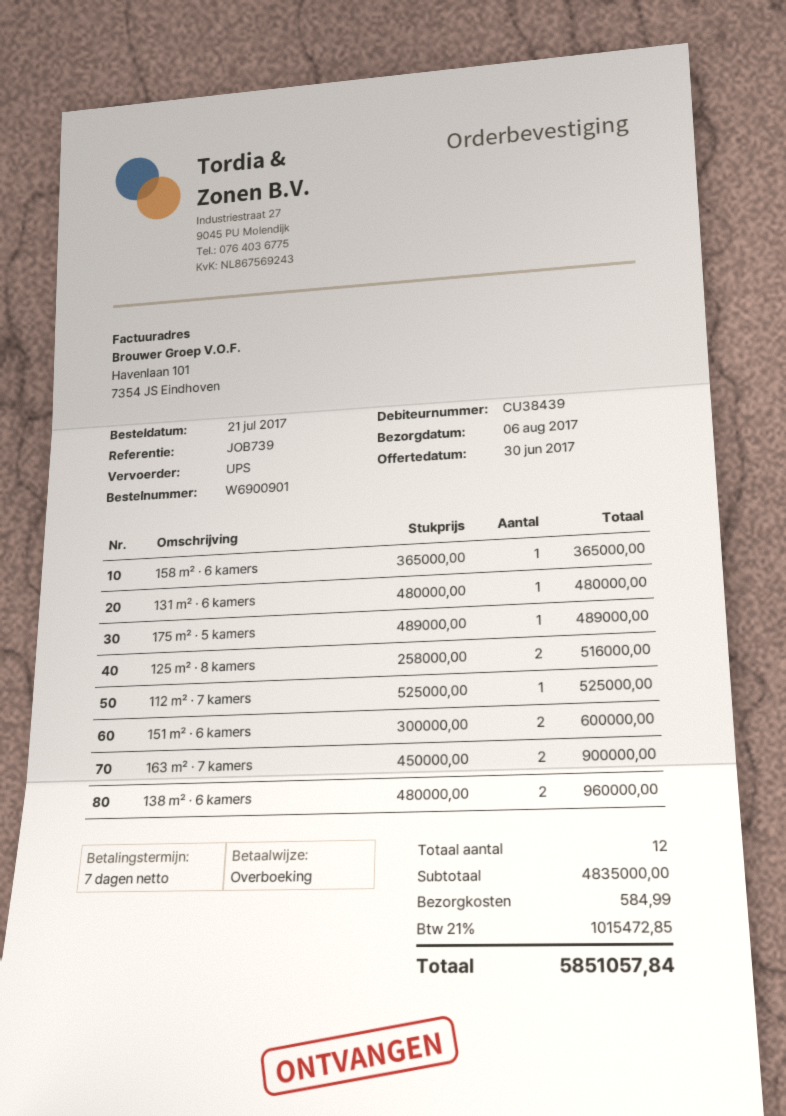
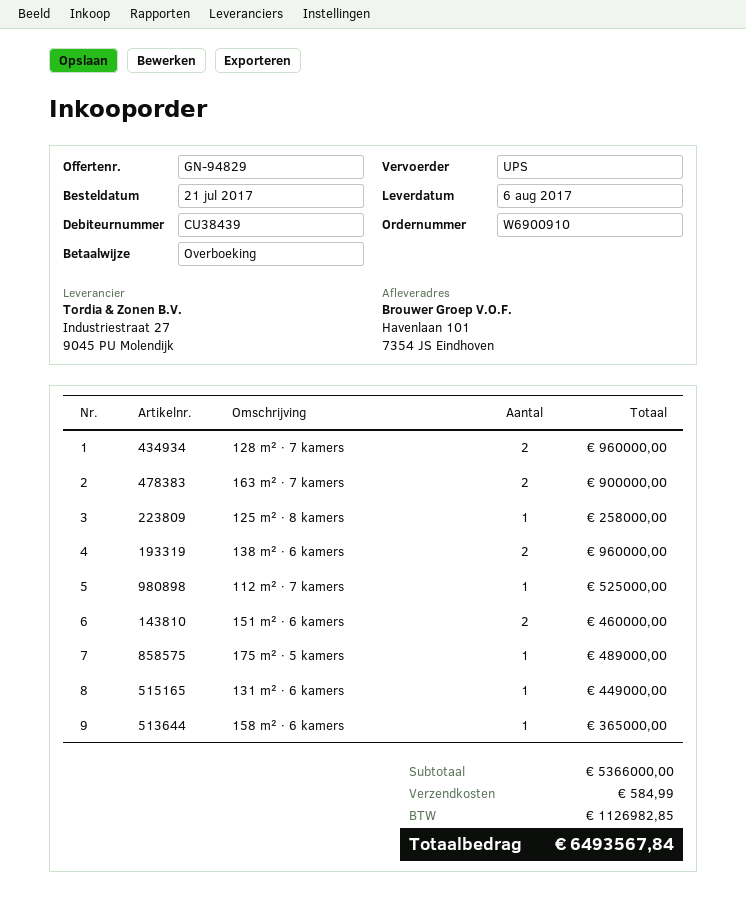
order number: W6900901 -> W6900910
131 m² · 6 kamers: 1 for 480000.00 -> 1 for 449000.00
125 m² · 8 kamers: 2 for 516000.00 -> 1 for 258000.00
151 m² · 6 kamers: 2 for 600000.00 -> 2 for 460000.00
128 m² · 7 kamers: none -> 2 for 960000.00
subtotal: 4835000.00 -> 5366000.00
tax: 1015472.85 -> 1126982.85
total: 5851057.84 -> 6493567.84

